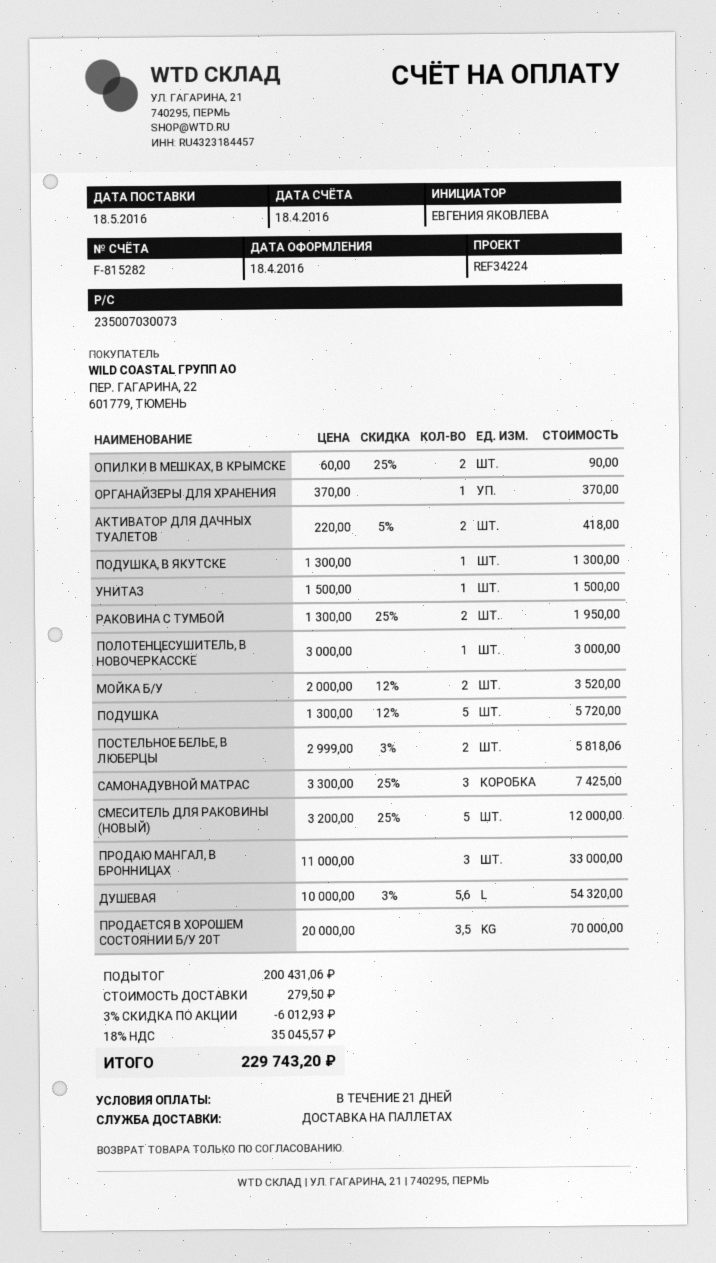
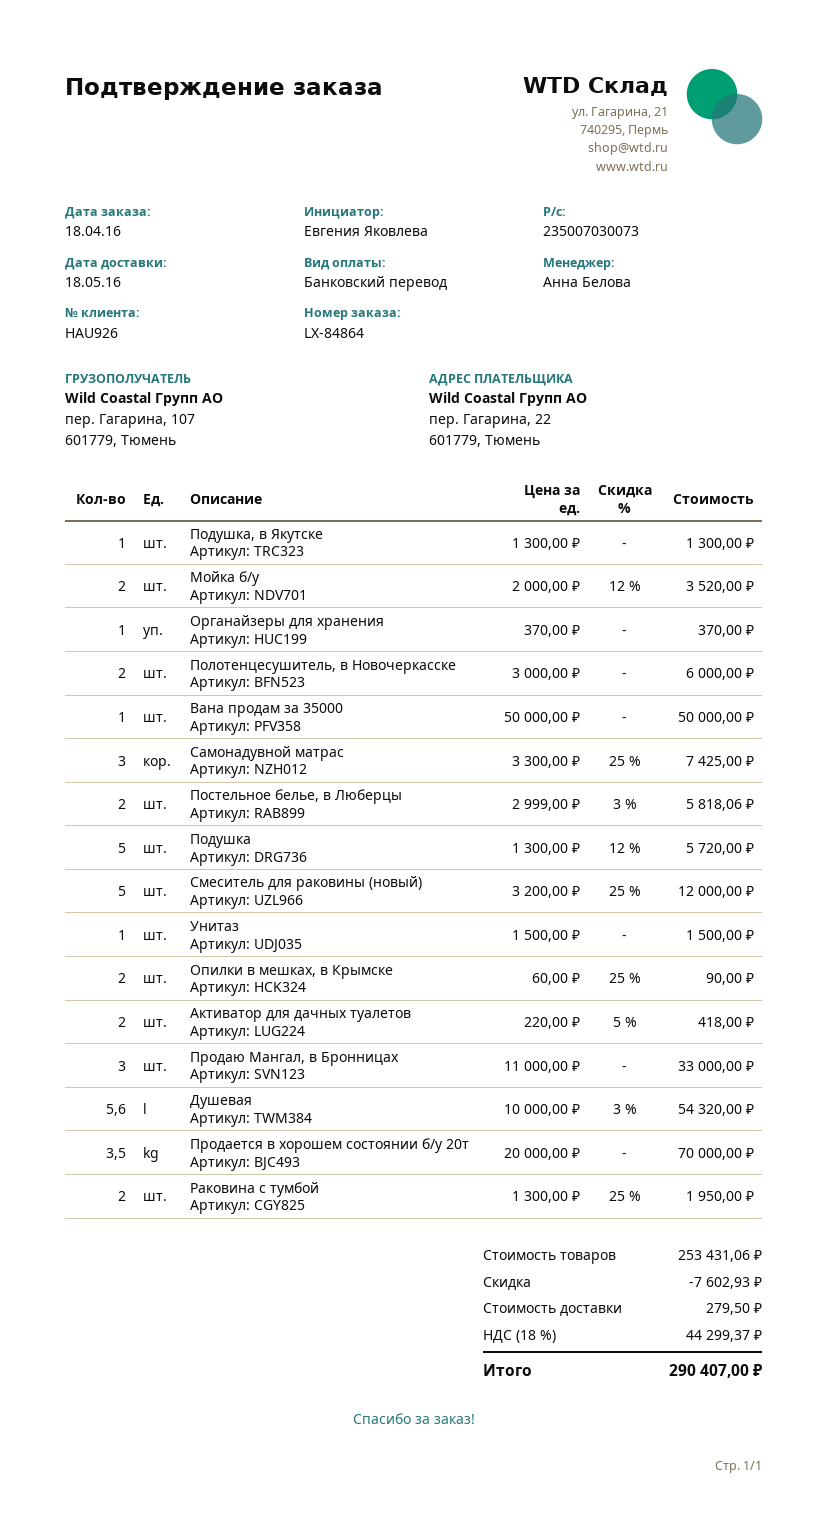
ПОЛОТЕНЦЕСУШИТЕЛЬ, В НОВОЧЕРКАССКЕ: 1 x 3000.00 = 3000.00 -> 2 x 3000.00 = 6000.00
Вана продам за 35000: none -> 1 x 50000.00 = 50000.00
subtotal: 200431.06 -> 253431.06
discount: 6012.93 -> 7602.93
tax: 18% = 35045.57 -> 18% = 44299.37
total: 229743.20 -> 290407.00

